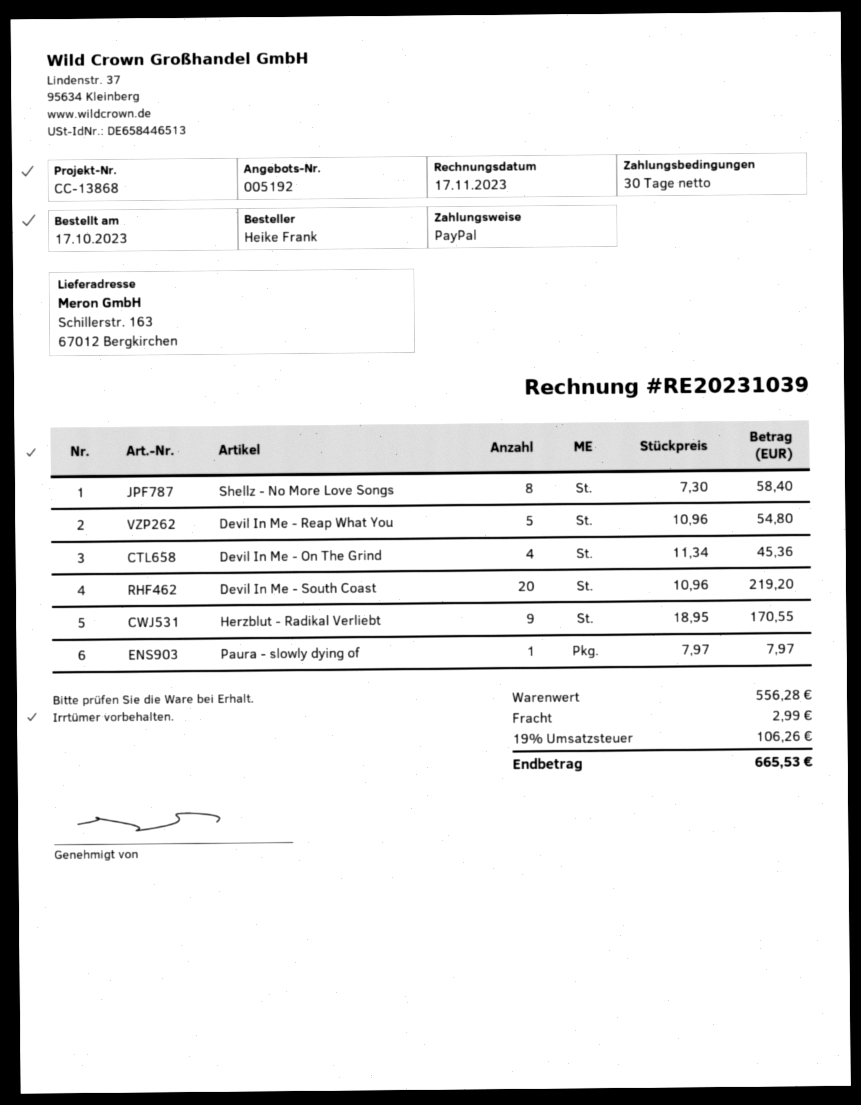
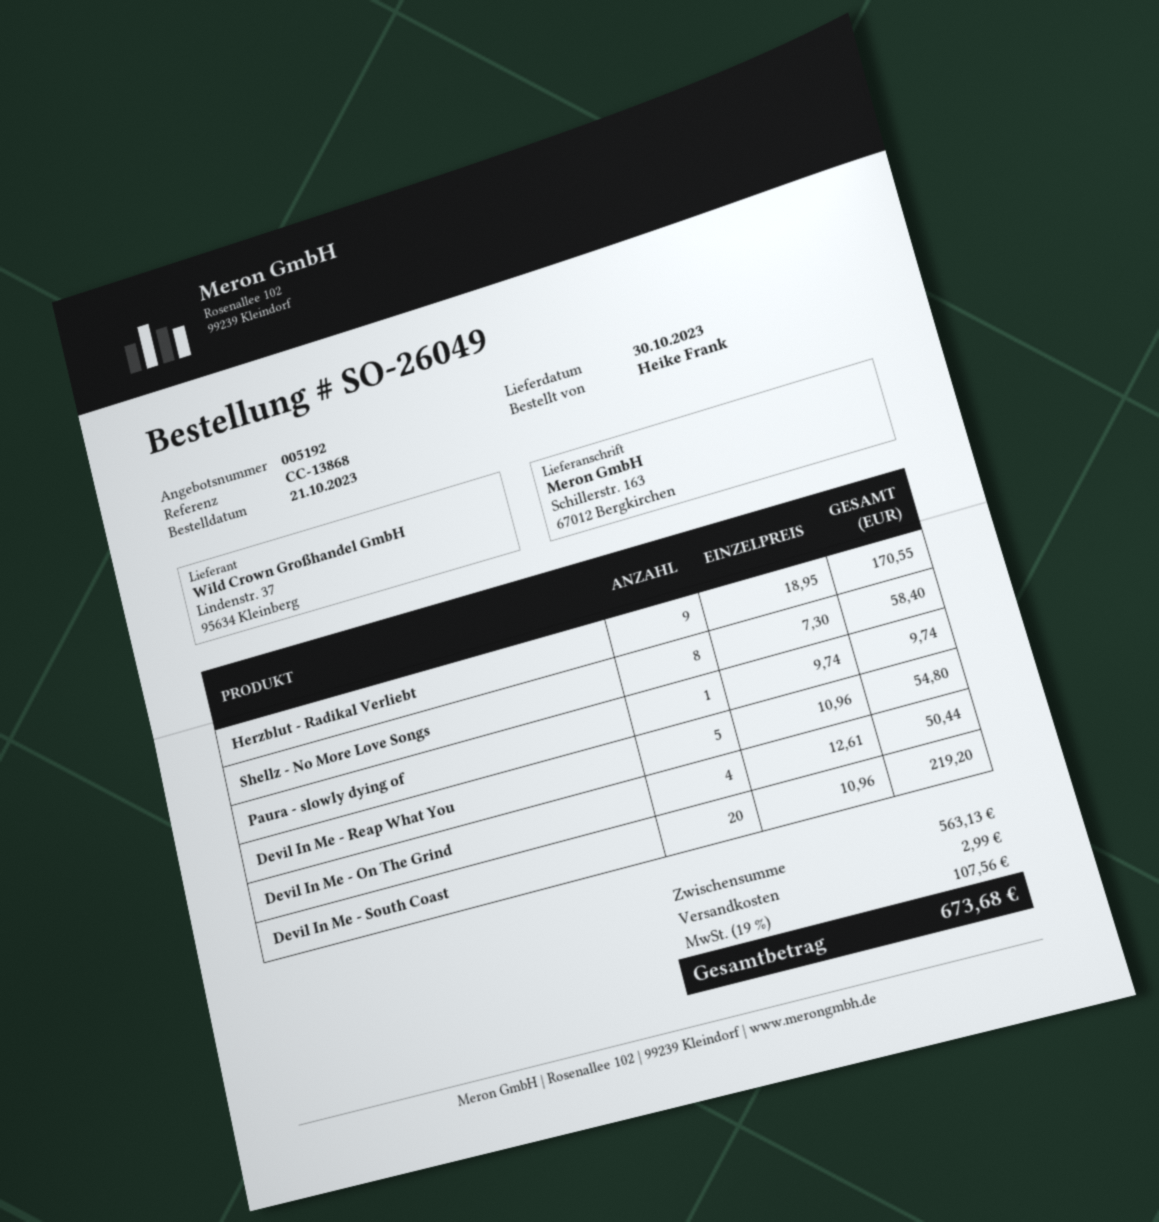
order date: 2023-10-17 -> 2023-10-21
Devil In Me - On The Grind: 4 x 11.34 = 45.36 -> 4 x 12.61 = 50.44
Paura - slowly dying of: 1 x 7.97 = 7.97 -> 1 x 9.74 = 9.74
subtotal: 556.28 -> 563.13
tax: 19% = 106.26 -> 19% = 107.56
total: 665.53 -> 673.68

